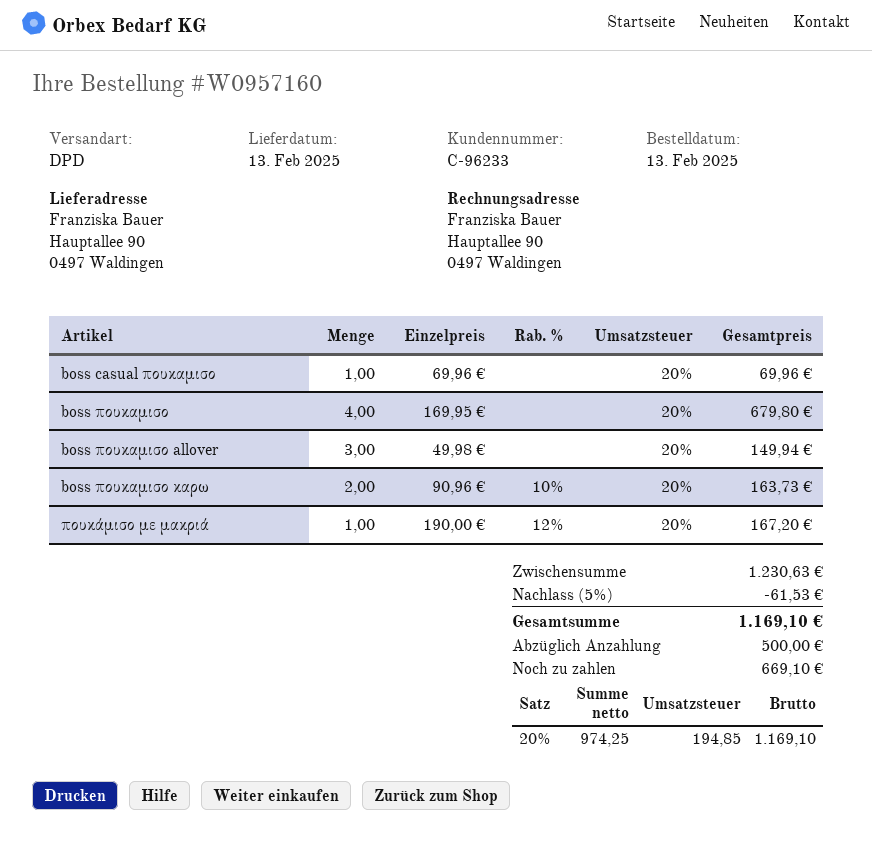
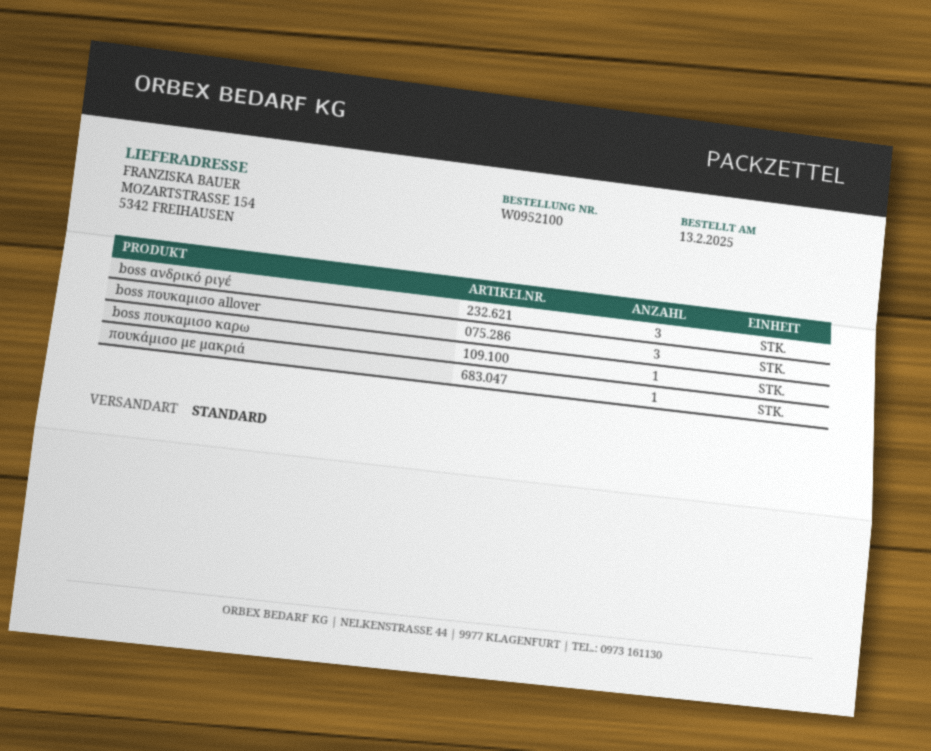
order number: W0957160 -> W0952100
shipping method: DPD -> standard
ship to: Hauptallee 90, 0497 Waldingen -> MOZARTSTRASSE 154, 5342 FREIHAUSEN
boss casual πουκαμισο: 1 -> none
boss πουκαμισο: 4 -> none
boss πουκαμισο καρω: 2 -> 1
boss ανδρικό ριγέ: none -> 3

